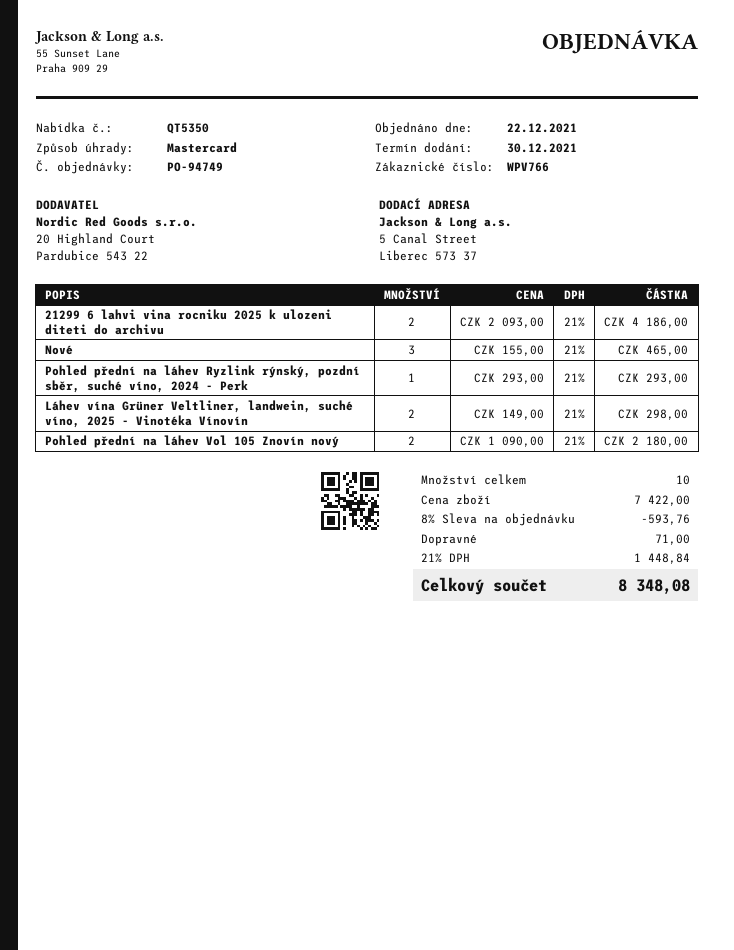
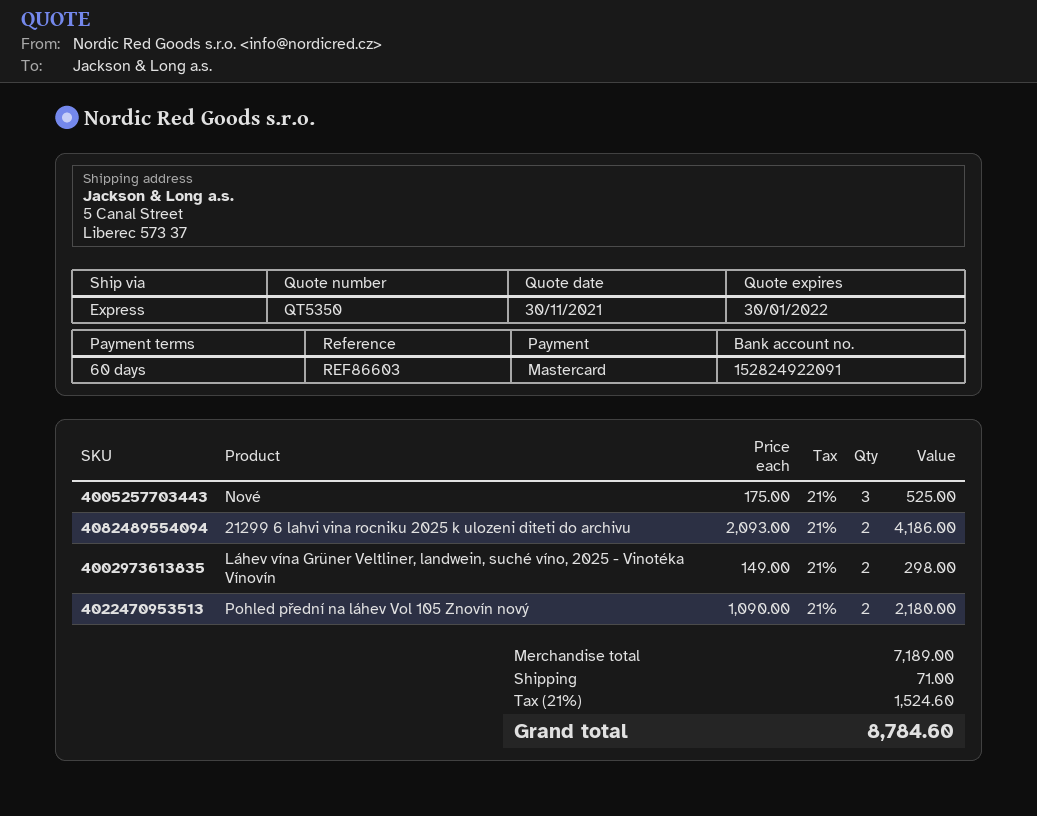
Nové: 3 x 155.00 = 465.00 -> 3 x 175.00 = 525.00
Pohled přední na láhev Ryzlink rýnský, pozdní sběr, suché víno, 2024 - Perk: 1 x 293.00 = 293.00 -> none
subtotal: 7422.00 -> 7189.00
discount: 8% = 593.76 -> none
tax: 21% = 1448.84 -> 21% = 1524.60
total: 8348.08 -> 8784.60

